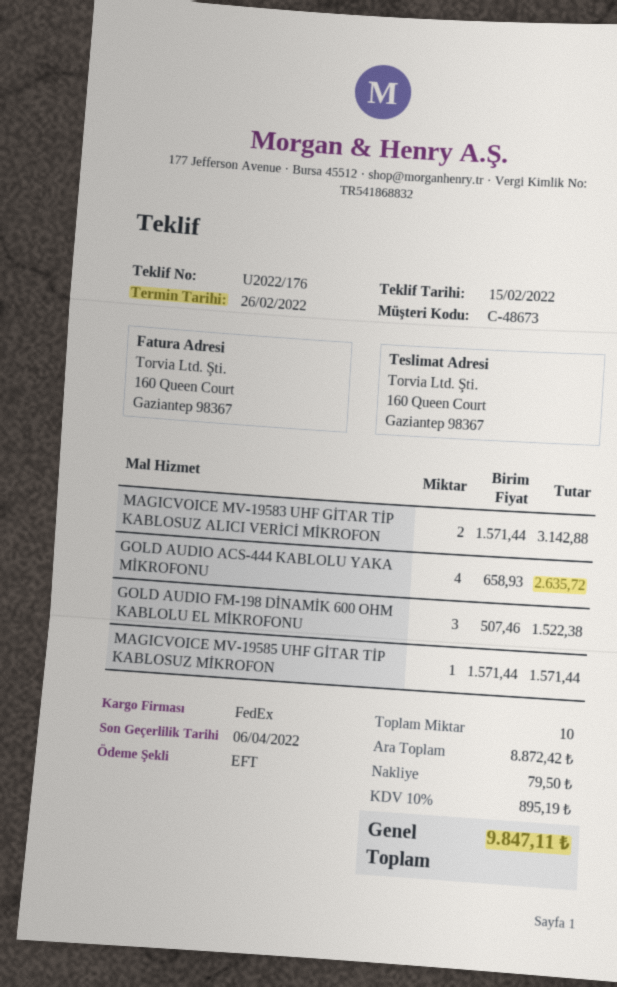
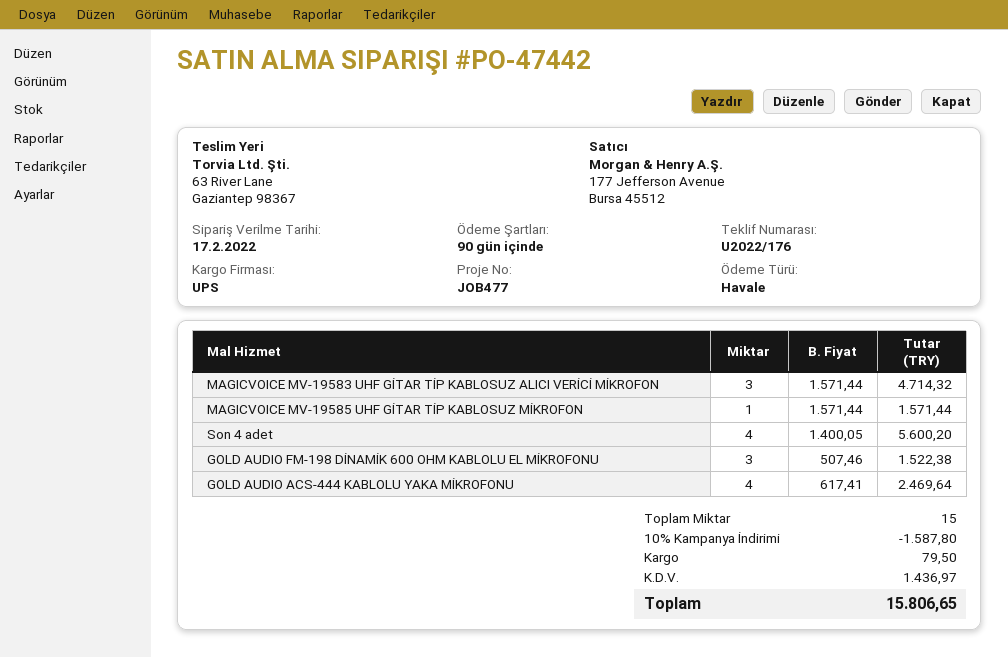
shipping method: FedEx -> UPS
ship to: 160 Queen Court, Gaziantep 98367 -> 63 River Lane, Gaziantep 98367
MAGICVOICE MV-19583 UHF GİTAR TİP KABLOSUZ ALICI VERİCİ MİKROFON: 2 x 1571.44 = 3142.88 -> 3 x 1571.44 = 4714.32
GOLD AUDIO ACS-444 KABLOLU YAKA MİKROFONU: 4 x 658.93 = 2635.72 -> 4 x 617.41 = 2469.64
Son 4 adet: none -> 4 x 1400.05 = 5600.20
total quantity: 10 -> 15
discount: none -> 10% = 1587.80
tax: 895.19 -> 1436.97
total: 9847.11 -> 15806.65

